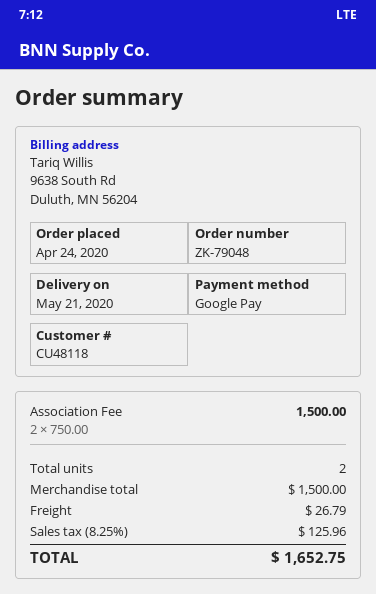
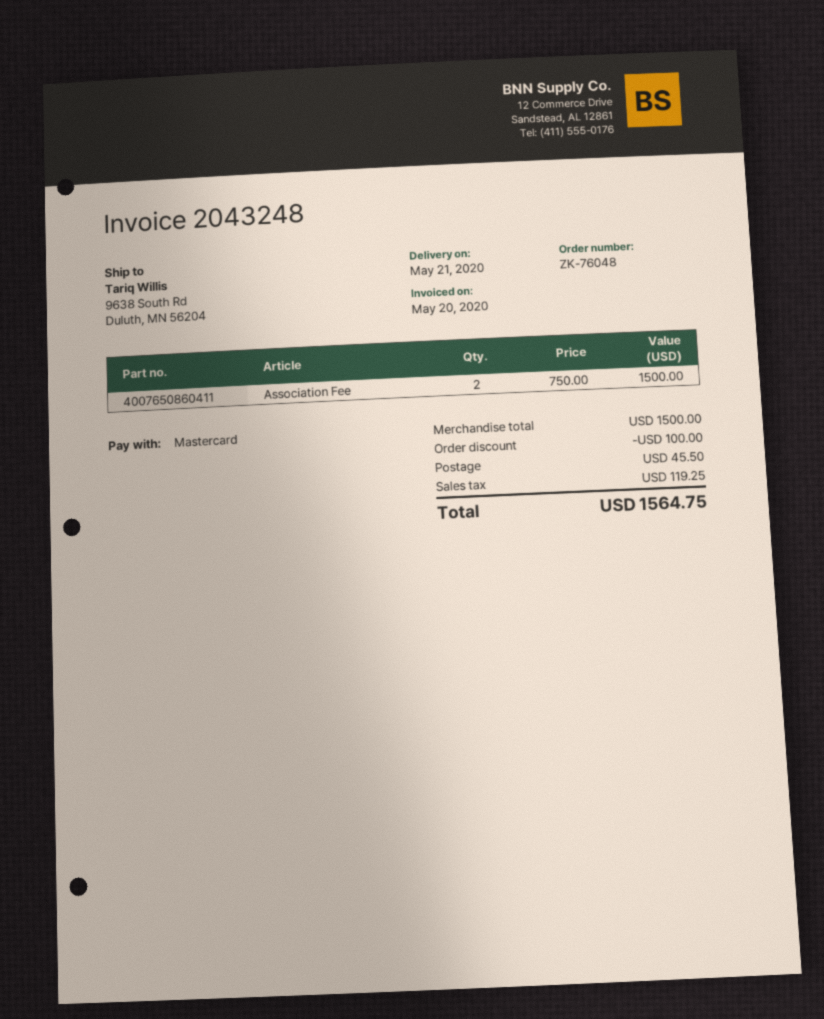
order number: ZK-79048 -> ZK-76048
payment method: Google Pay -> Mastercard
discount: none -> 100.00
shipping: 26.79 -> 45.50
tax: 125.96 -> 119.25
total: 1652.75 -> 1564.75

